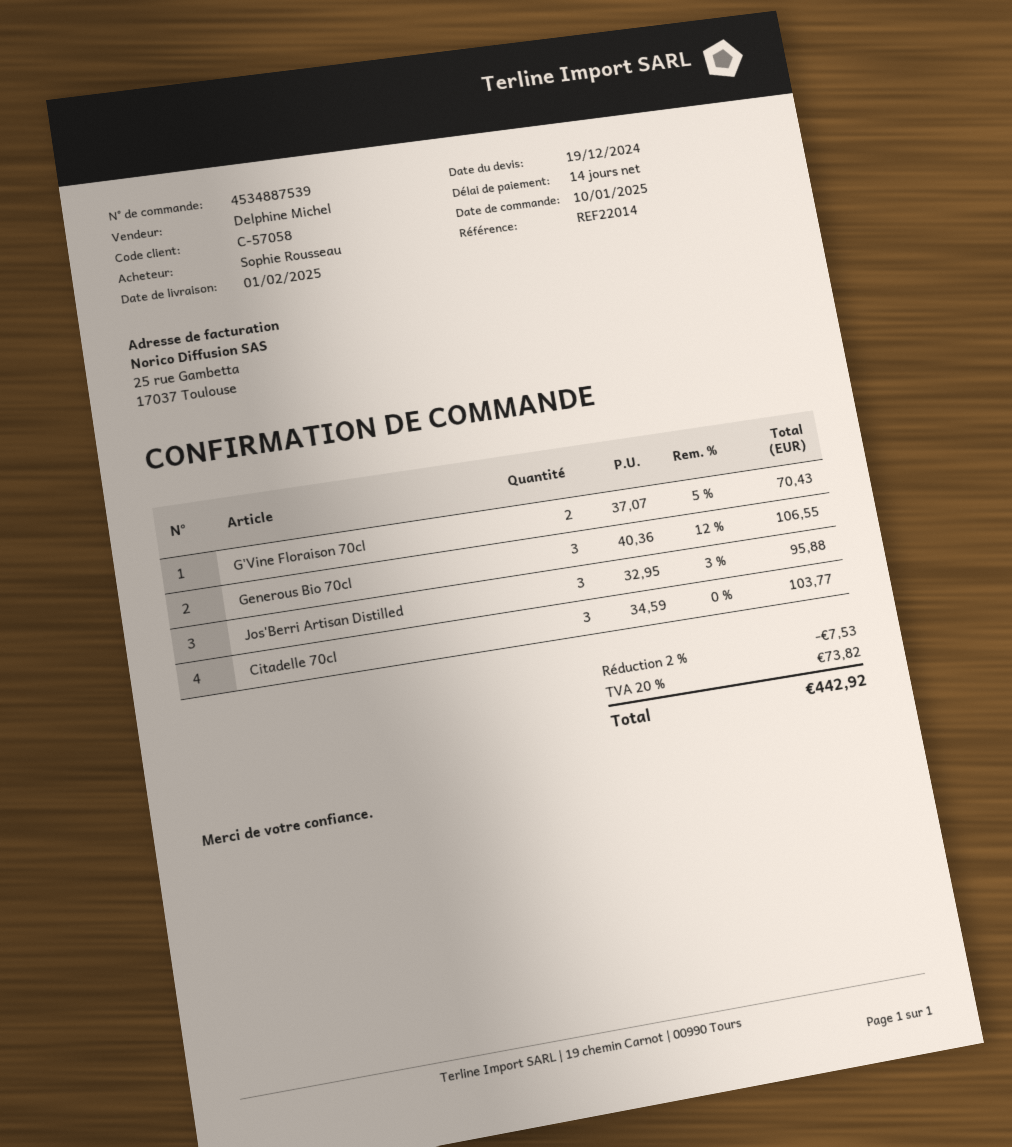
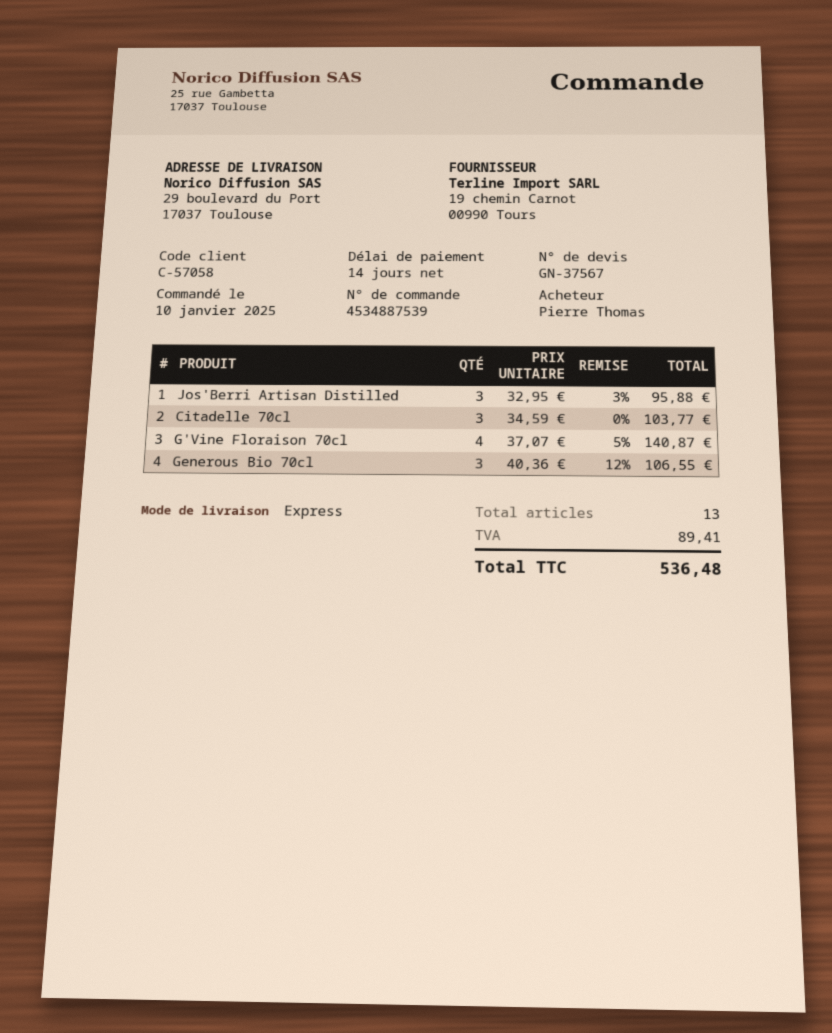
ordered by: Sophie Rousseau -> Pierre Thomas
G'Vine Floraison 70cl: 2 x 37.07 - 5% = 70.43 -> 4 x 37.07 - 5% = 140.87
discount: 2% = 7.53 -> none
tax: 73.82 -> 89.41
total: 442.92 -> 536.48

